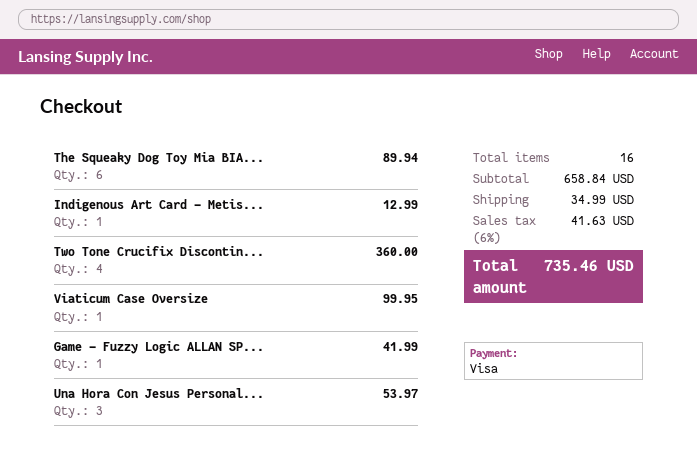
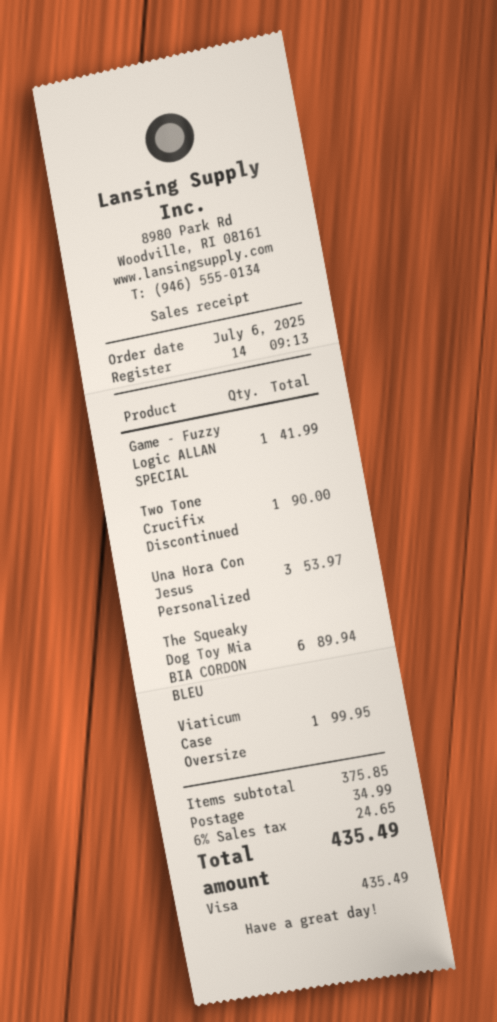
Indigenous Art Card - Metis...: 1 for 12.99 -> none
Two Tone Crucifix Discontin...: 4 for 360.00 -> 1 for 90.00
subtotal: 658.84 -> 375.85
tax: 6% = 41.63 -> 6% = 24.65
total: 735.46 -> 435.49

